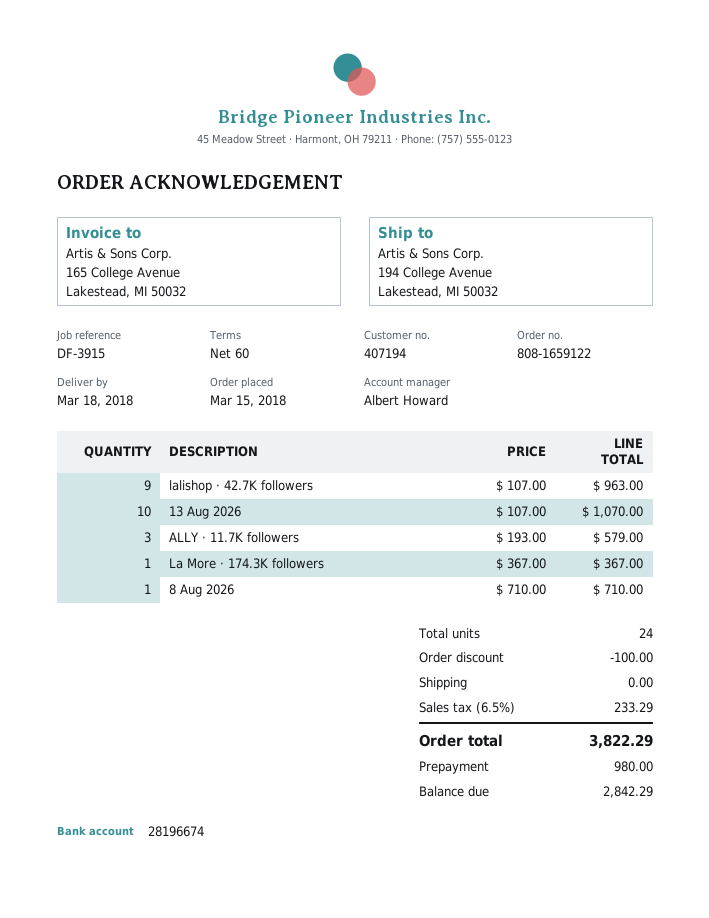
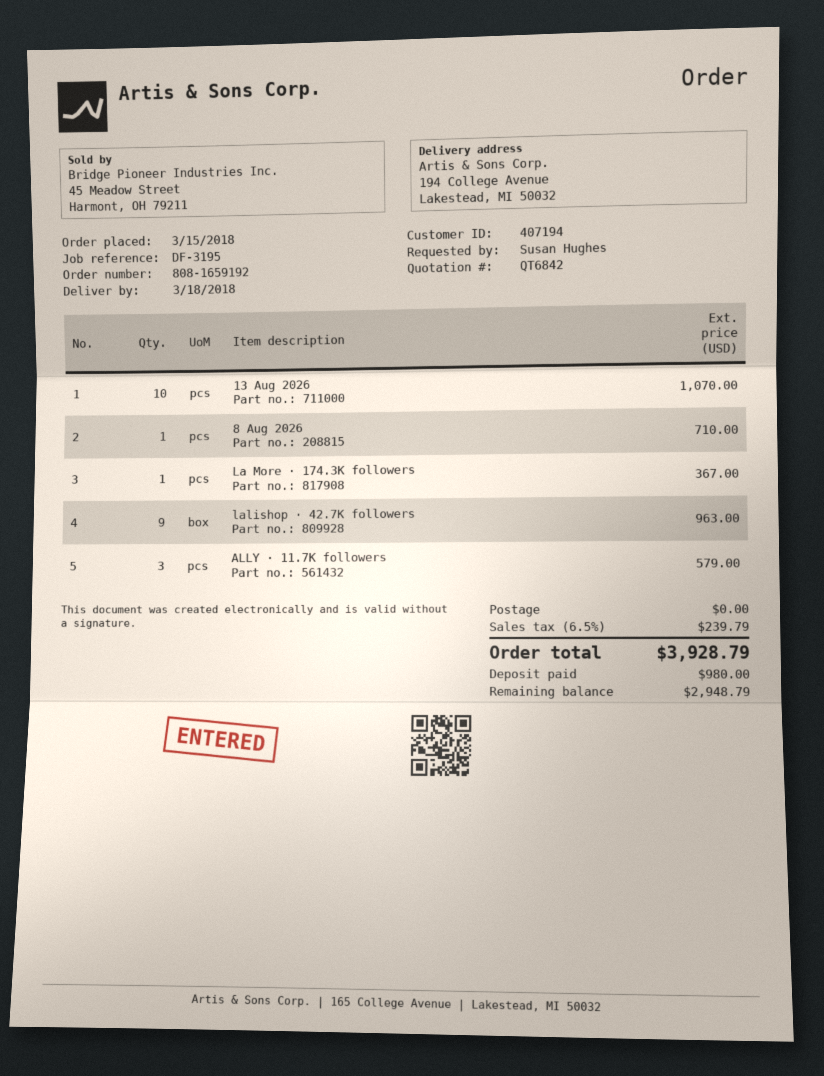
order number: 808-1659122 -> 808-1659192
reference: DF-3915 -> DF-3195
discount: 100.00 -> none
tax: 6.5% = 233.29 -> 6.5% = 239.79
total: 3822.29 -> 3928.79
balance: 2842.29 -> 2948.79

